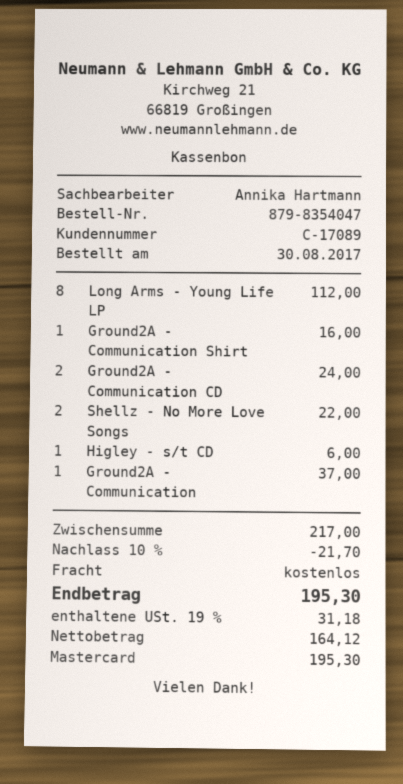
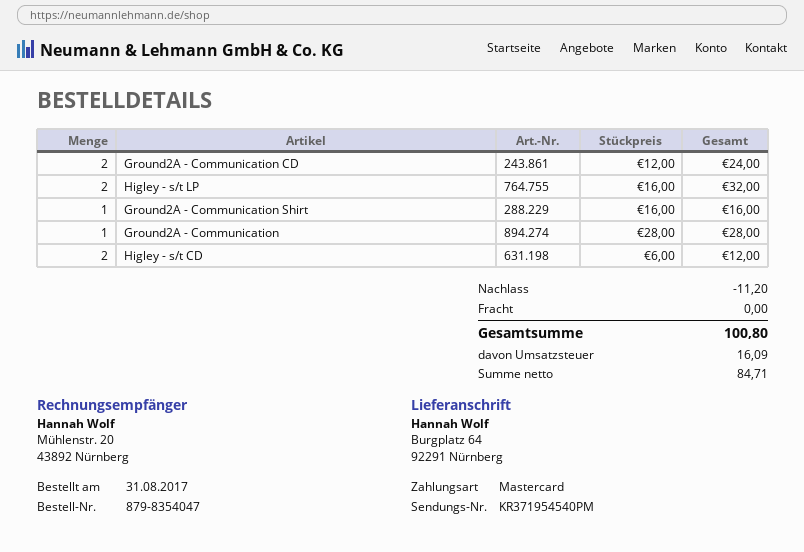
order date: 2017-08-30 -> 2017-08-31
Long Arms - Young Life LP: 8 for 112.00 -> none
Shellz - No More Love Songs: 2 for 22.00 -> none
Higley - s/t CD: 1 for 6.00 -> 2 for 12.00
Ground2A - Communication: 1 for 37.00 -> 1 for 28.00
Higley - s/t LP: none -> 2 for 32.00
discount: 21.70 -> 11.20
net: 164.12 -> 84.71
tax: 31.18 -> 16.09
total: 195.30 -> 100.80

